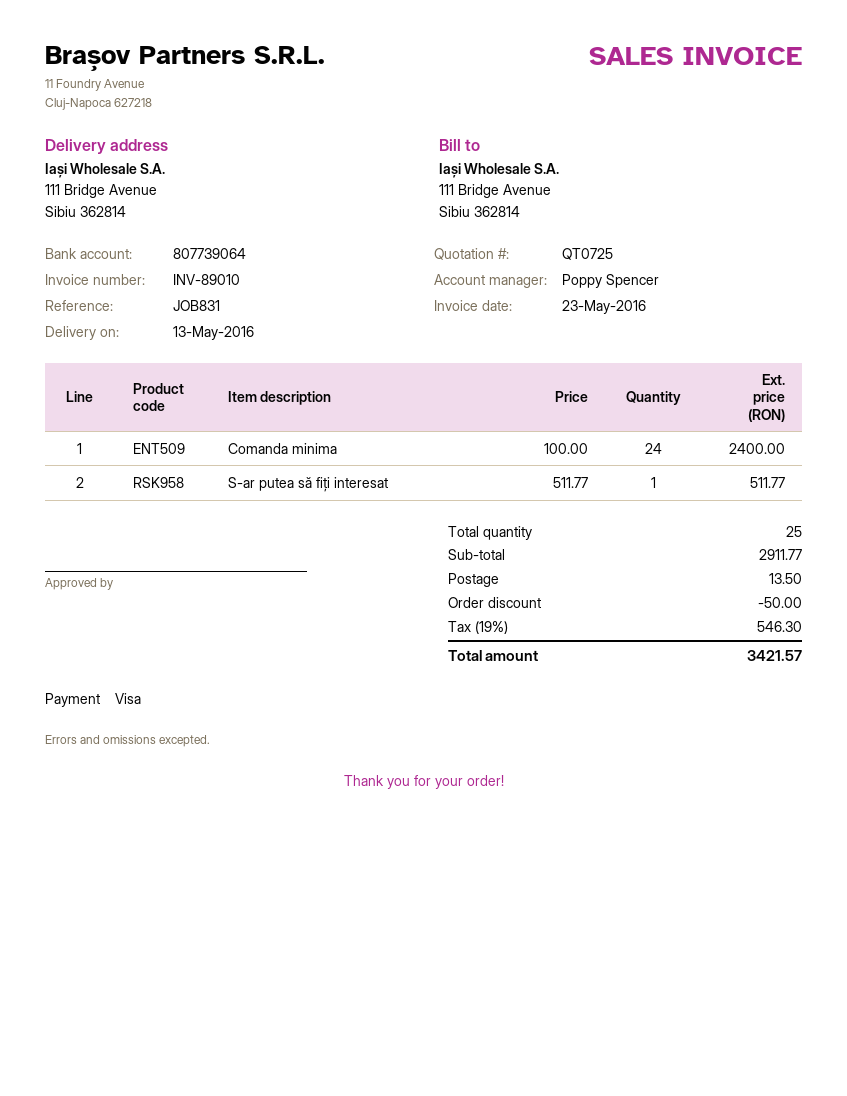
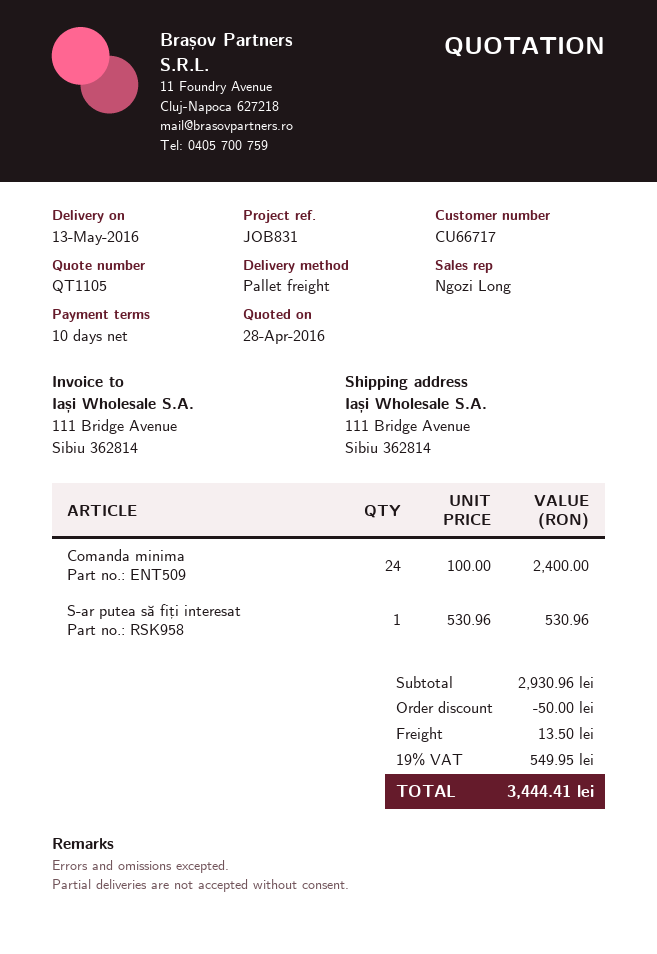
quote number: QT0725 -> QT1105
sales rep: Poppy Spencer -> Ngozi Long
S-ar putea să fiți interesat: 1 x 511.77 = 511.77 -> 1 x 530.96 = 530.96
subtotal: 2911.77 -> 2930.96
tax: 19% = 546.30 -> 19% = 549.95
total: 3421.57 -> 3444.41

